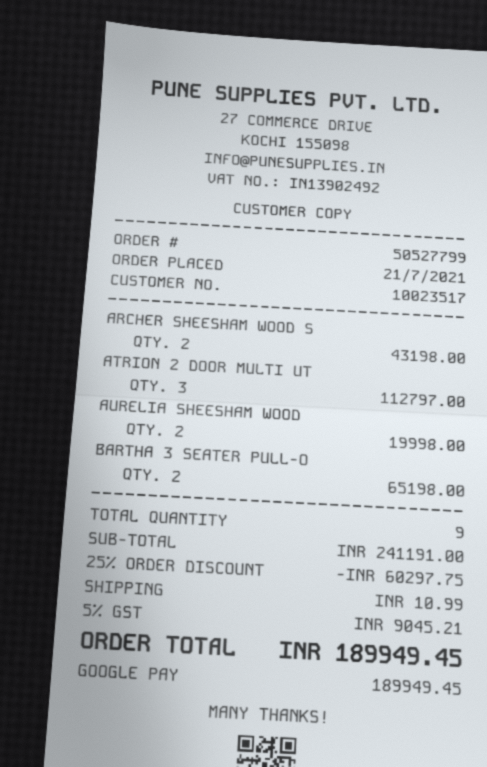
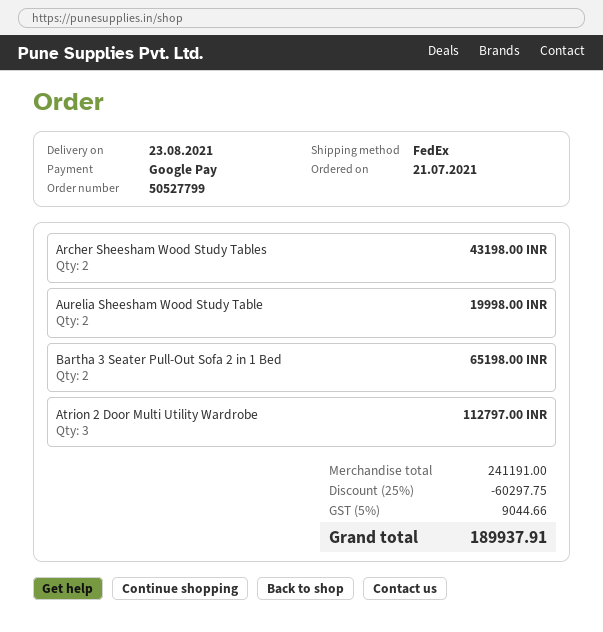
shipping: 10.99 -> none
tax: 5% = 9045.21 -> 5% = 9044.66
total: 189949.45 -> 189937.91

